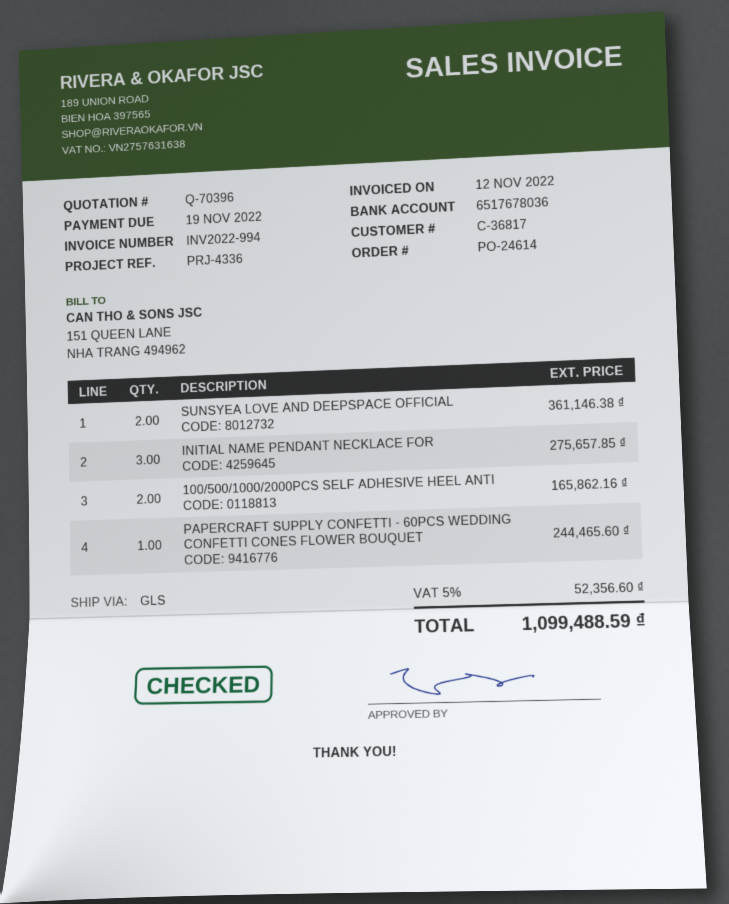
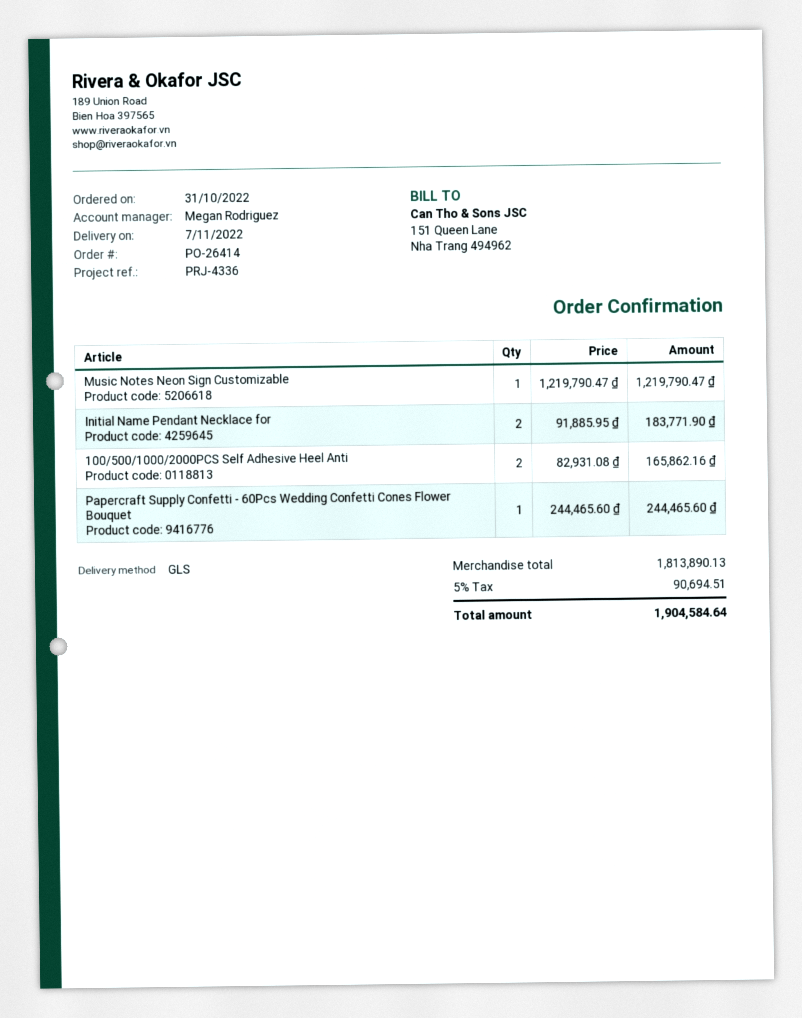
order number: PO-24614 -> PO-26414
SUNSYEA LOVE AND DEEPSPACE OFFICIAL: 2 for 361146.38 -> none
INITIAL NAME PENDANT NECKLACE FOR: 3 for 275657.85 -> 2 for 183771.90
Music Notes Neon Sign Customizable: none -> 1 for 1219790.47
tax: 5% = 52356.60 -> 5% = 90694.51
total: 1099488.59 -> 1904584.64

